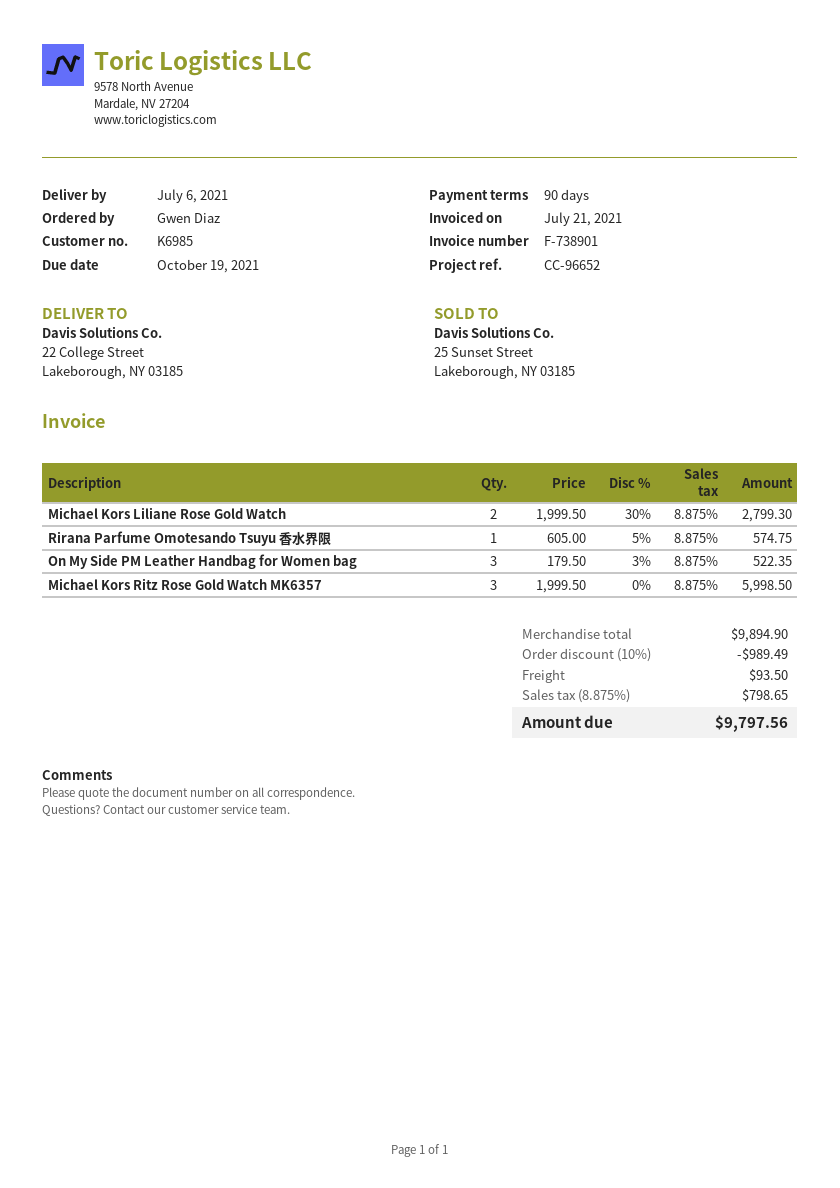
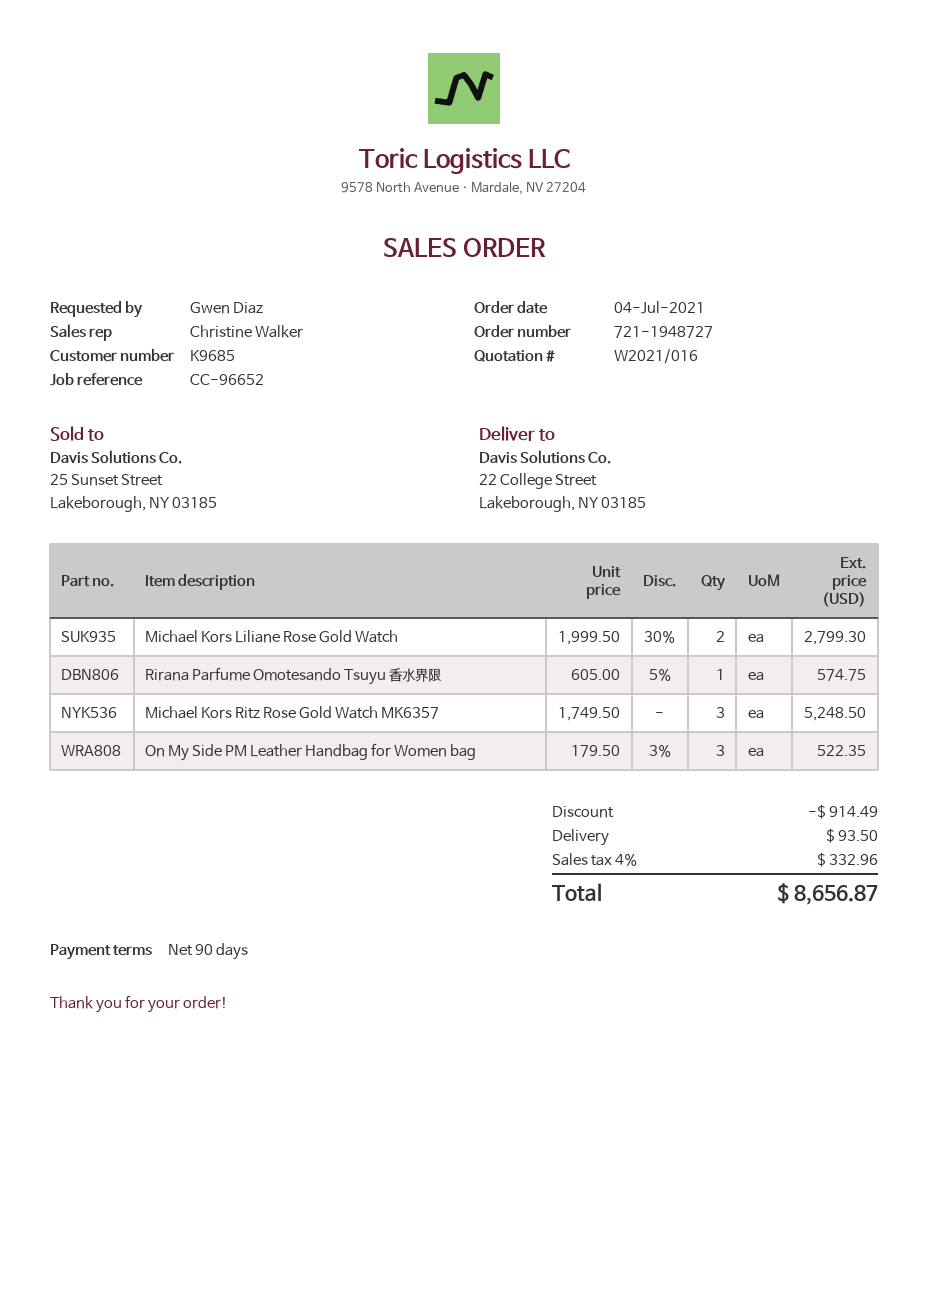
customer number: K6985 -> K9685
Michael Kors Ritz Rose Gold Watch MK6357: 3 x 1999.50 = 5998.50 -> 3 x 1749.50 = 5248.50
discount: 989.49 -> 914.49
tax: 8.875% = 798.65 -> 4% = 332.96
total: 9797.56 -> 8656.87

